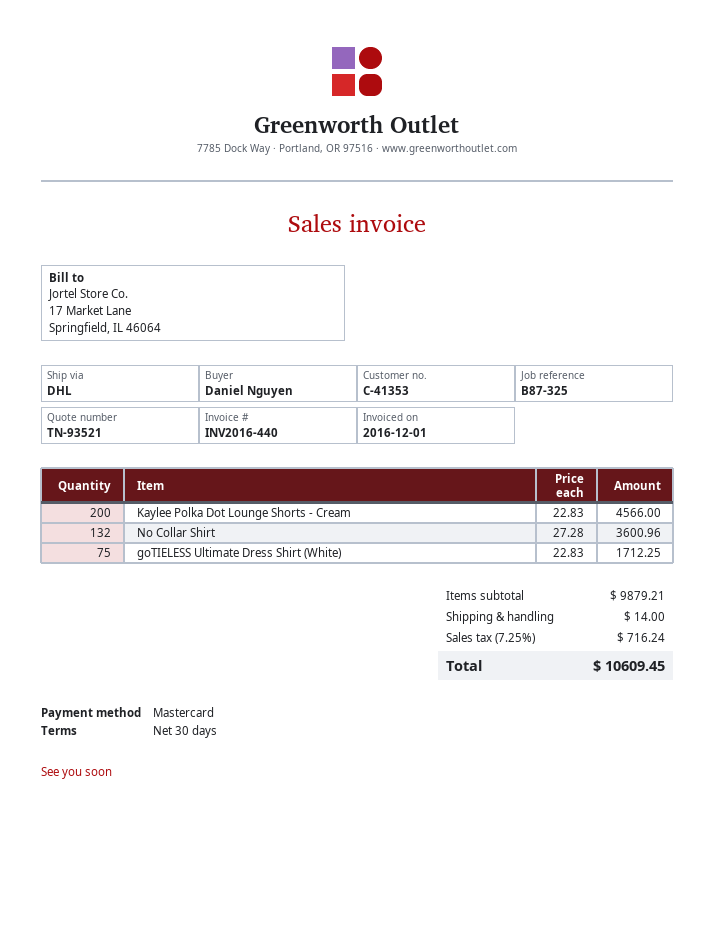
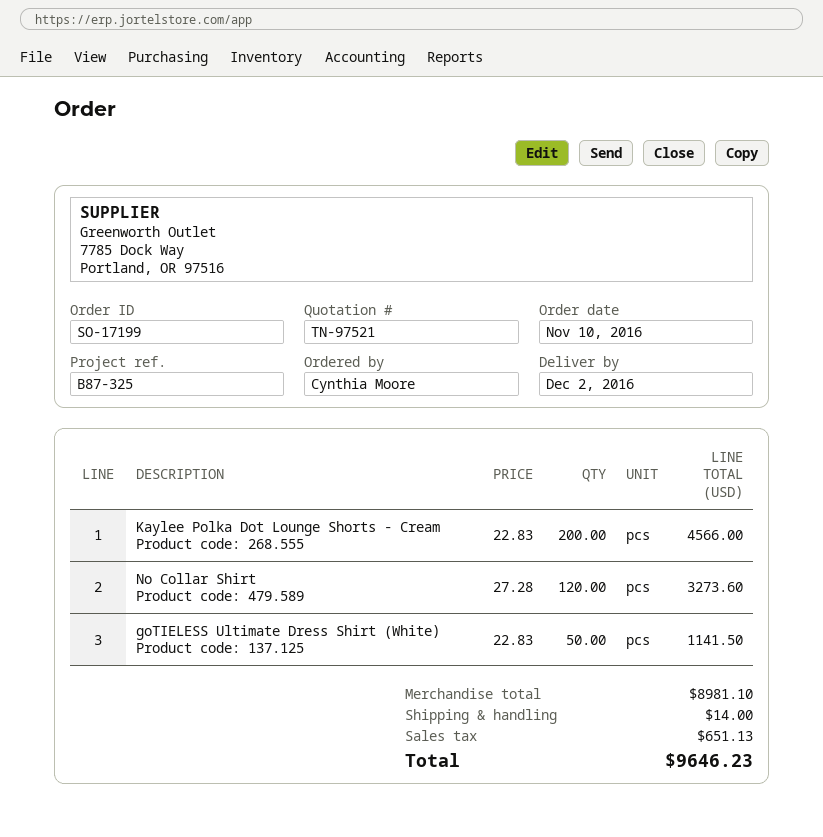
quote number: TN-93521 -> TN-97521
ordered by: Daniel Nguyen -> Cynthia Moore
No Collar Shirt: 132 x 27.28 = 3600.96 -> 120 x 27.28 = 3273.60
goTIELESS Ultimate Dress Shirt (White): 75 x 22.83 = 1712.25 -> 50 x 22.83 = 1141.50
subtotal: 9879.21 -> 8981.10
tax: 716.24 -> 651.13
total: 10609.45 -> 9646.23

